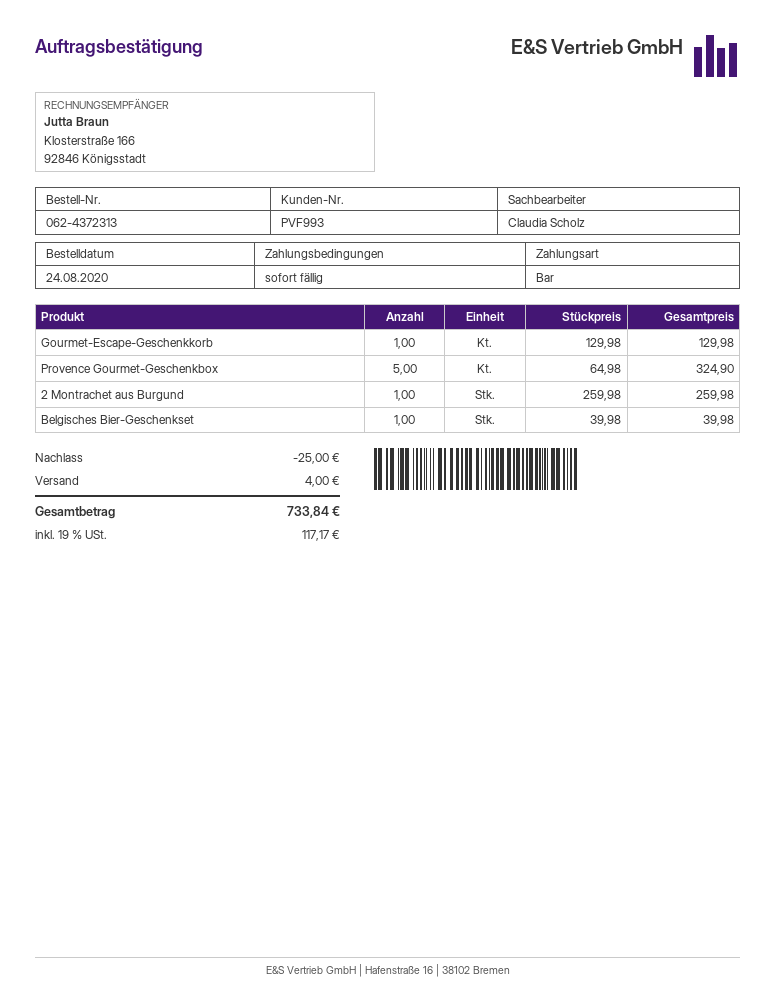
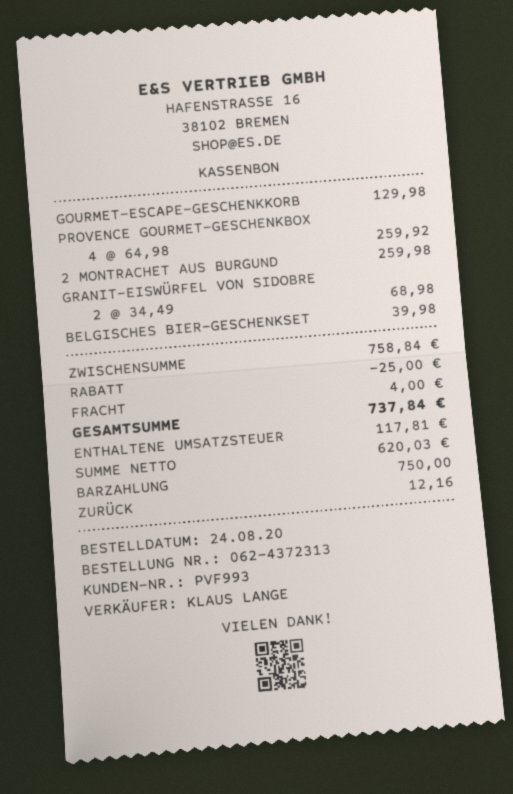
sales rep: Claudia Scholz -> KLAUS LANGE
Provence Gourmet-Geschenkbox: 5 x 64.98 = 324.90 -> 4 x 64.98 = 259.92
GRANIT-EISWÜRFEL VON SIDOBRE: none -> 2 x 34.49 = 68.98
tax: 117.17 -> 117.81
total: 733.84 -> 737.84

